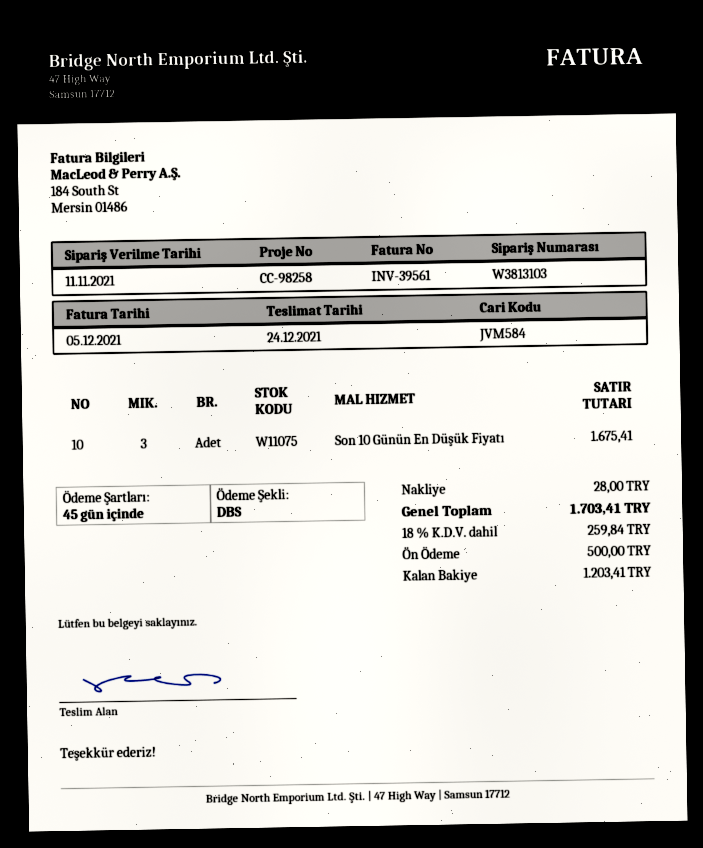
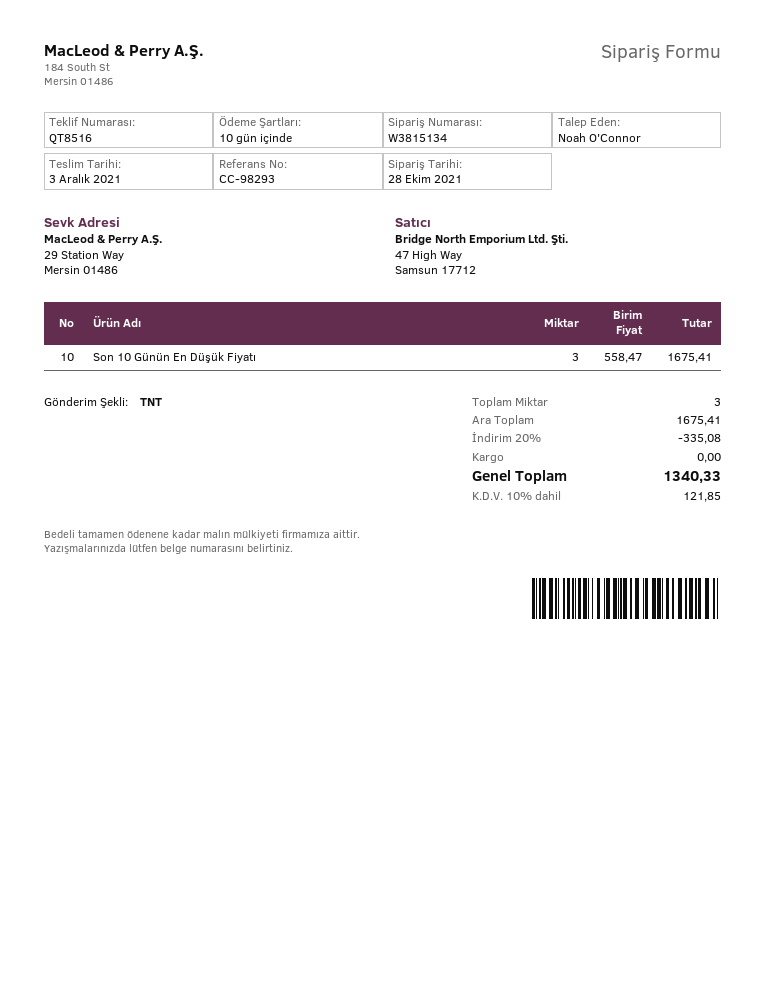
order number: W3813103 -> W3815134
order date: 2021-11-11 -> 2021-10-28
delivery date: 2021-12-24 -> 2021-12-03
payment terms: 45 days -> 10 days
reference: CC-98258 -> CC-98293
discount: none -> 20% = 335.08
shipping: 28.00 -> 0.00
tax: 18% = 259.84 -> 10% = 121.85
total: 1703.41 -> 1340.33

